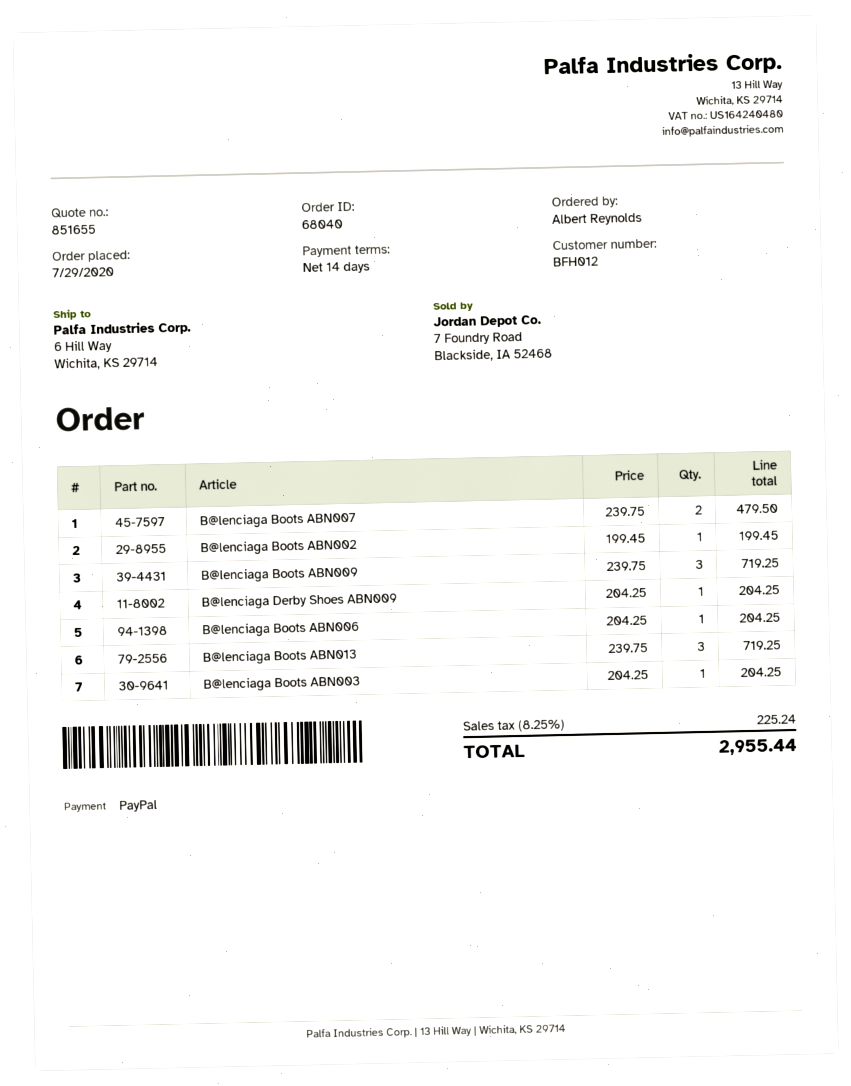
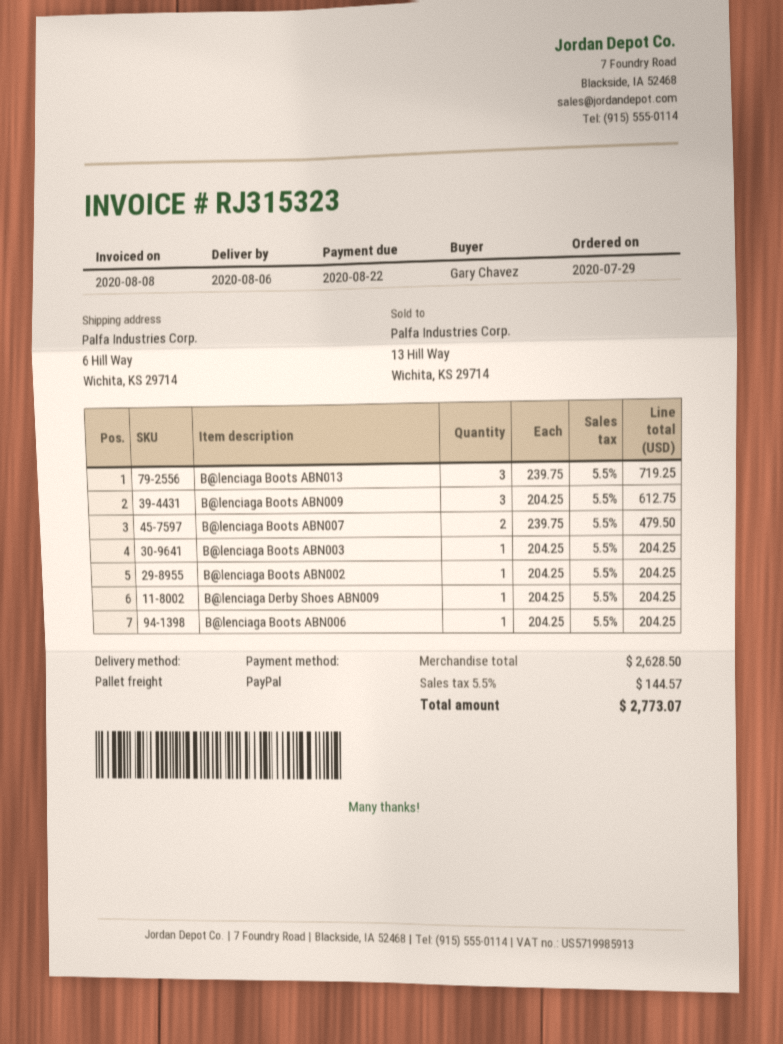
ordered by: Albert Reynolds -> Gary Chavez
B@lenciaga Boots ABN002: 1 x 199.45 = 199.45 -> 1 x 204.25 = 204.25
B@lenciaga Boots ABN009: 3 x 239.75 = 719.25 -> 3 x 204.25 = 612.75
tax: 8.25% = 225.24 -> 5.5% = 144.57
total: 2955.44 -> 2773.07

